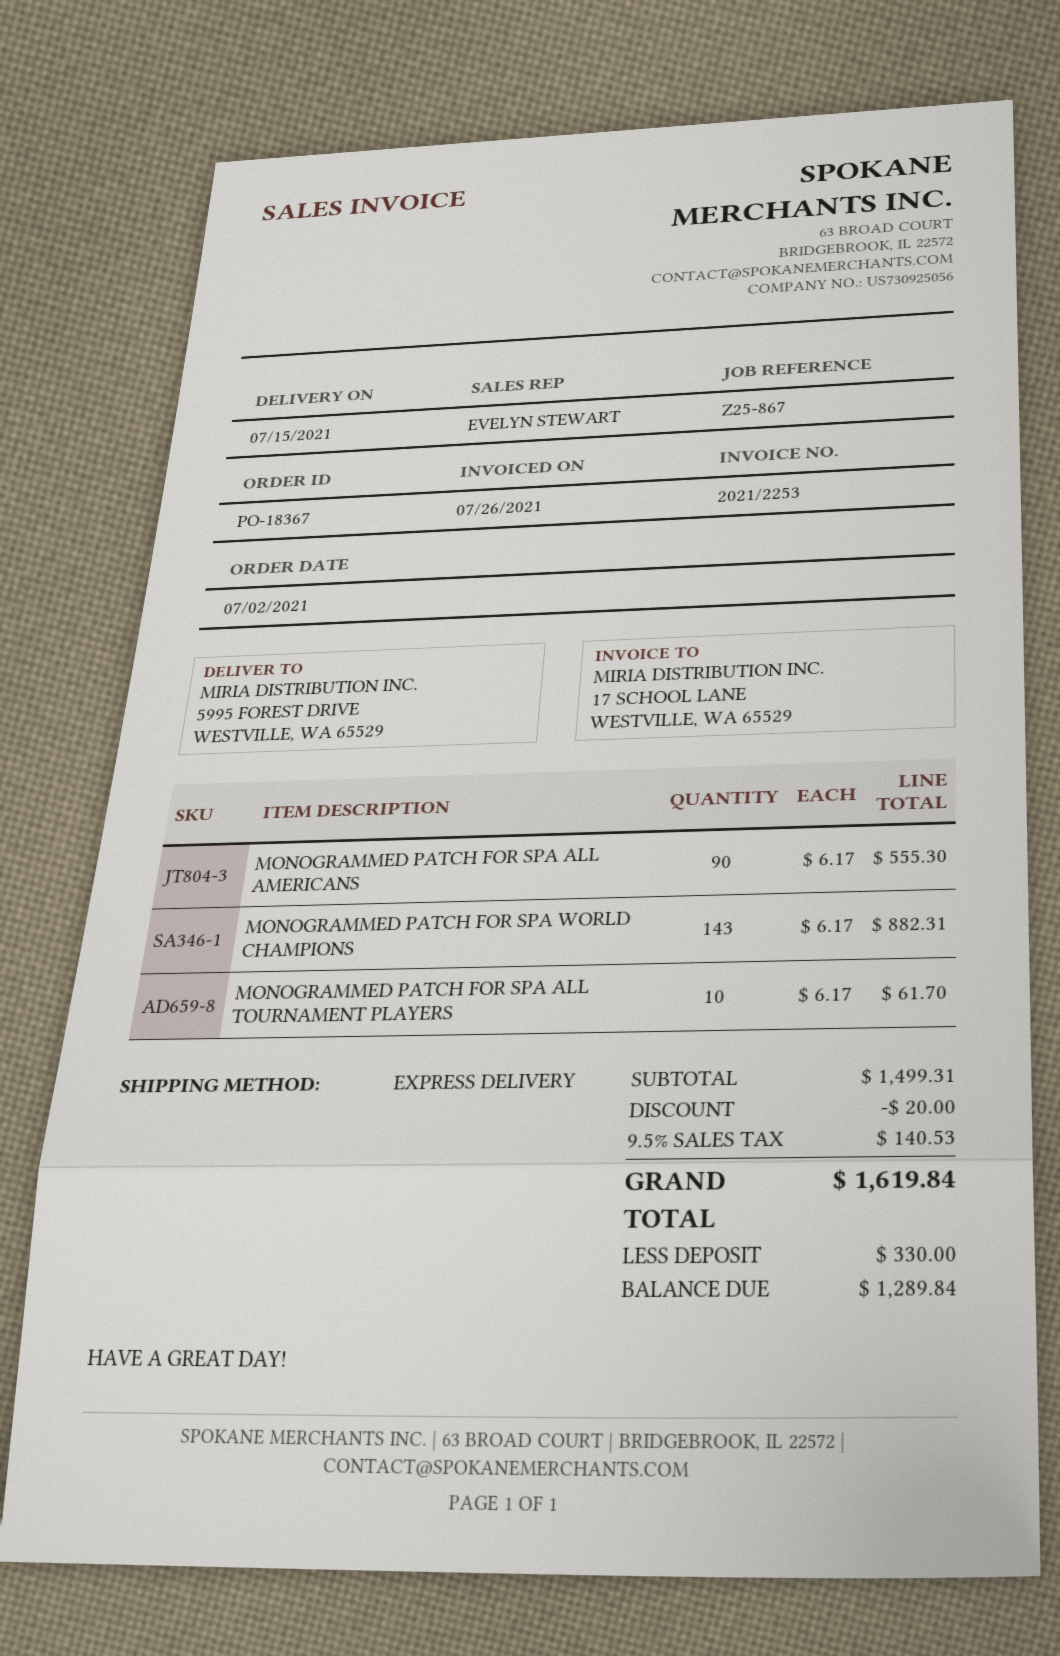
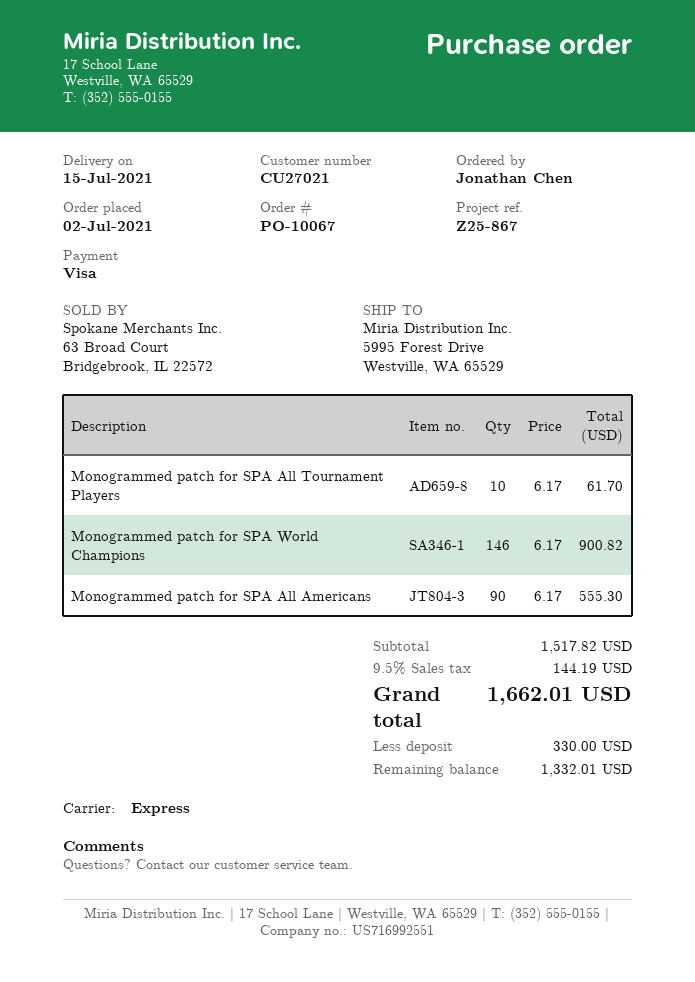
order number: PO-18367 -> PO-10067
MONOGRAMMED PATCH FOR SPA WORLD CHAMPIONS: 143 x 6.17 = 882.31 -> 146 x 6.17 = 900.82
subtotal: 1499.31 -> 1517.82
discount: 20.00 -> none
tax: 9.5% = 140.53 -> 9.5% = 144.19
total: 1619.84 -> 1662.01
balance: 1289.84 -> 1332.01

